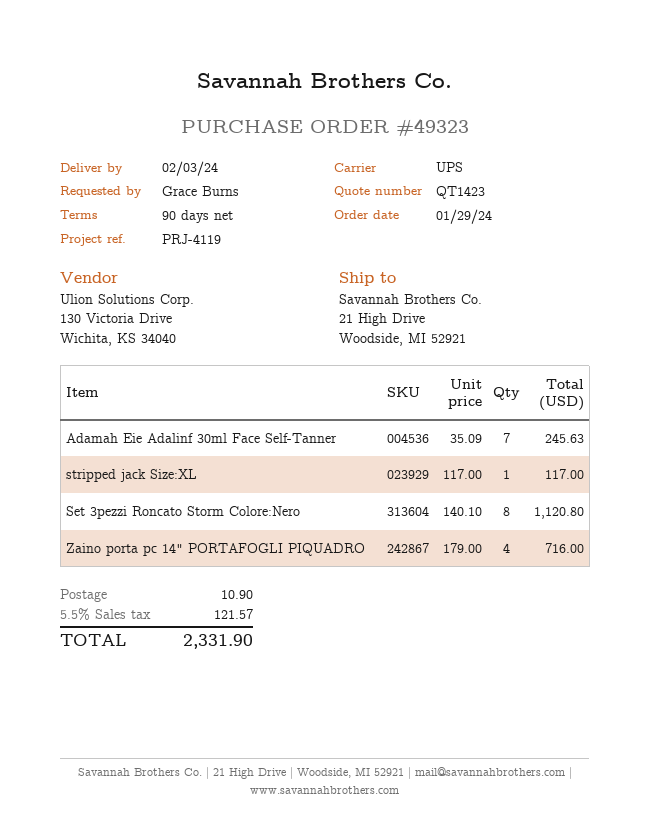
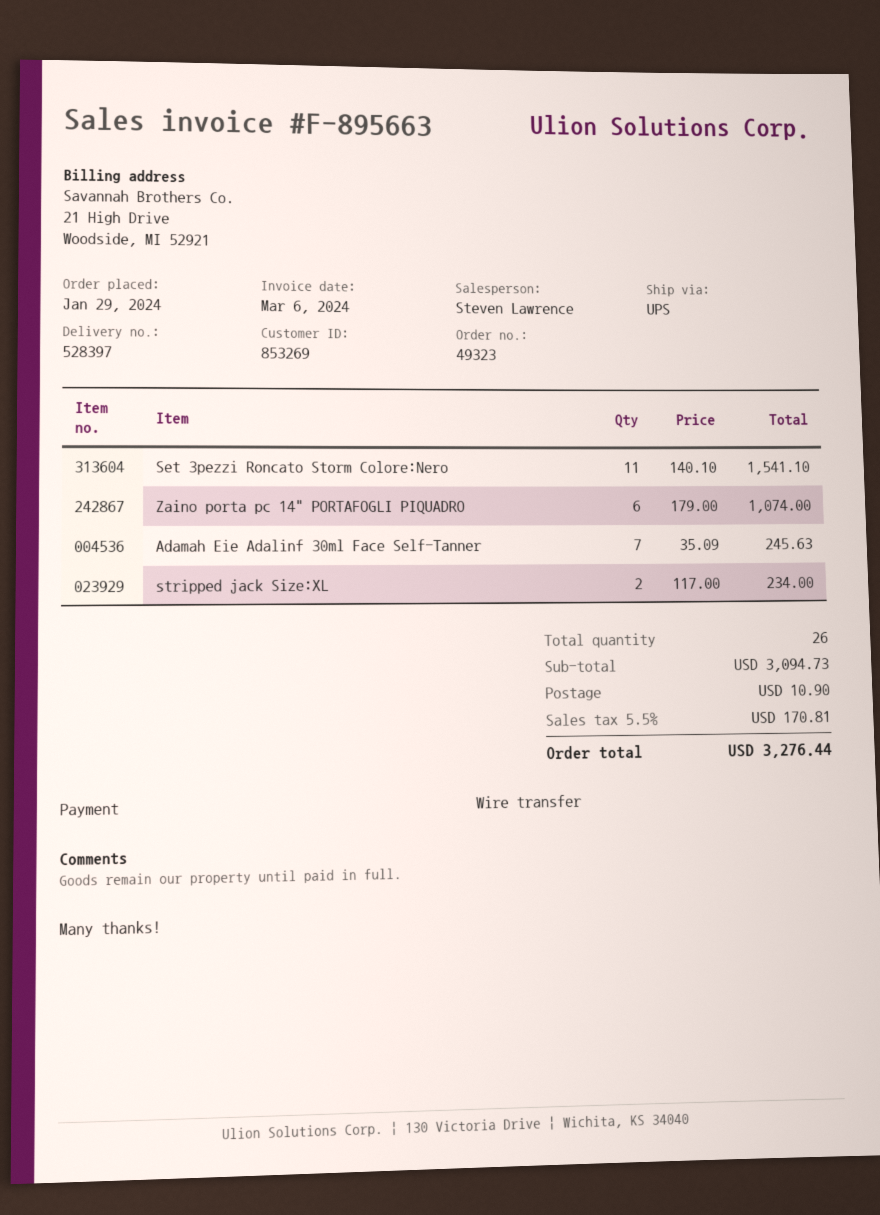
stripped jack Size:XL: 1 x 117.00 = 117.00 -> 2 x 117.00 = 234.00
Set 3pezzi Roncato Storm Colore:Nero: 8 x 140.10 = 1120.80 -> 11 x 140.10 = 1541.10
Zaino porta pc 14" PORTAFOGLI PIQUADRO: 4 x 179.00 = 716.00 -> 6 x 179.00 = 1074.00
tax: 5.5% = 121.57 -> 5.5% = 170.81
total: 2331.90 -> 3276.44

